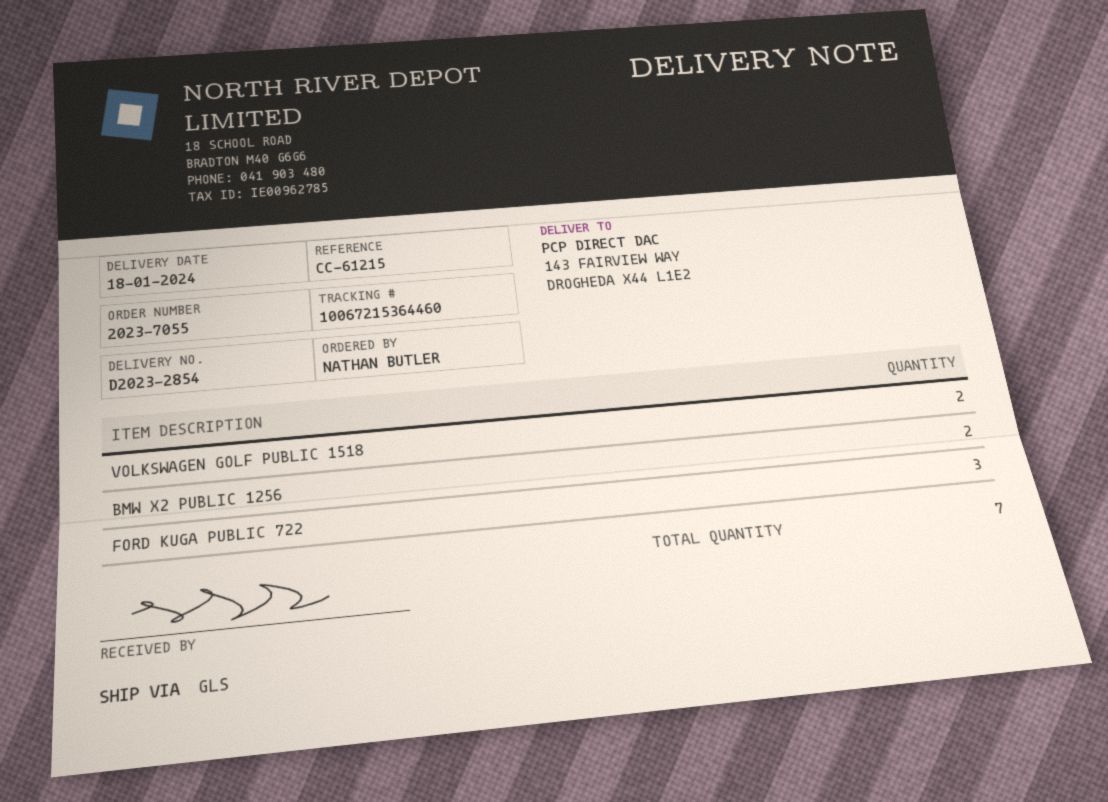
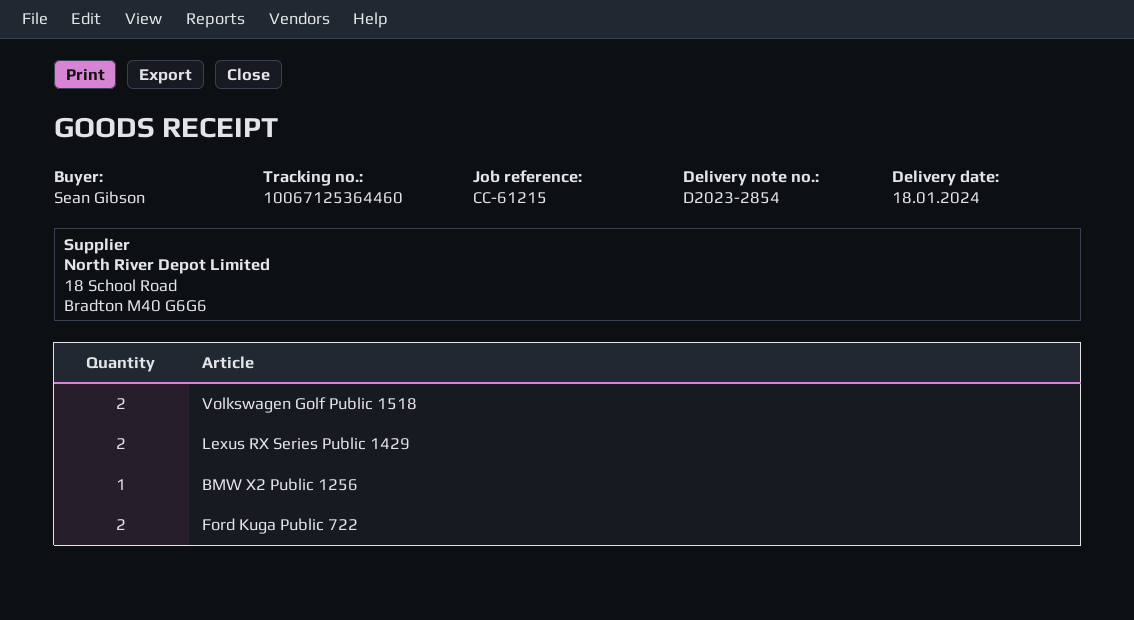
ordered by: NATHAN BUTLER -> Sean Gibson
tracking number: 10067215364460 -> 10067125364460
BMW X2 PUBLIC 1256: 2 -> 1
FORD KUGA PUBLIC 722: 3 -> 2
Lexus RX Series Public 1429: none -> 2

